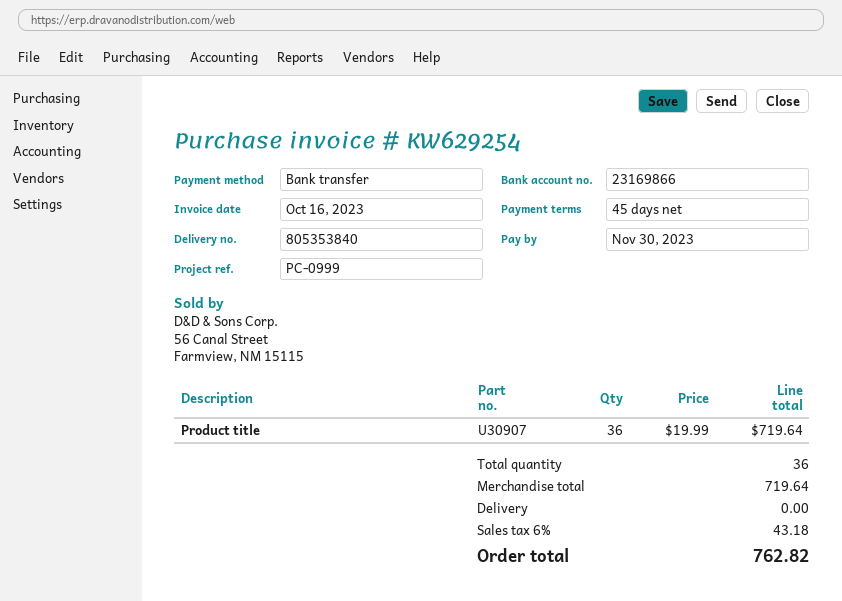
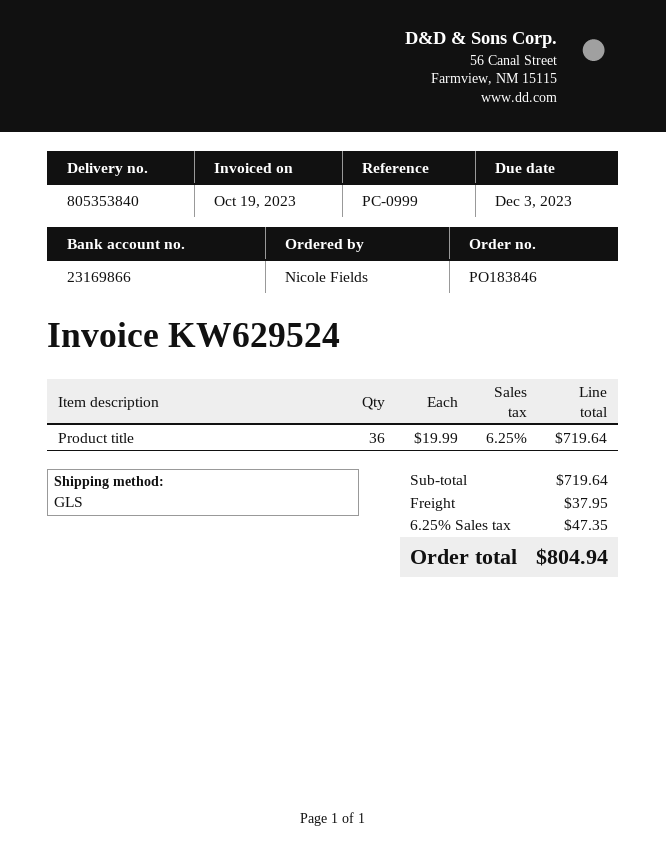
invoice number: KW629254 -> KW629524
invoice date: 2023-10-16 -> 2023-10-19
due date: 2023-11-30 -> 2023-12-03
shipping: 0.00 -> 37.95
tax: 6% = 43.18 -> 6.25% = 47.35
total: 762.82 -> 804.94

